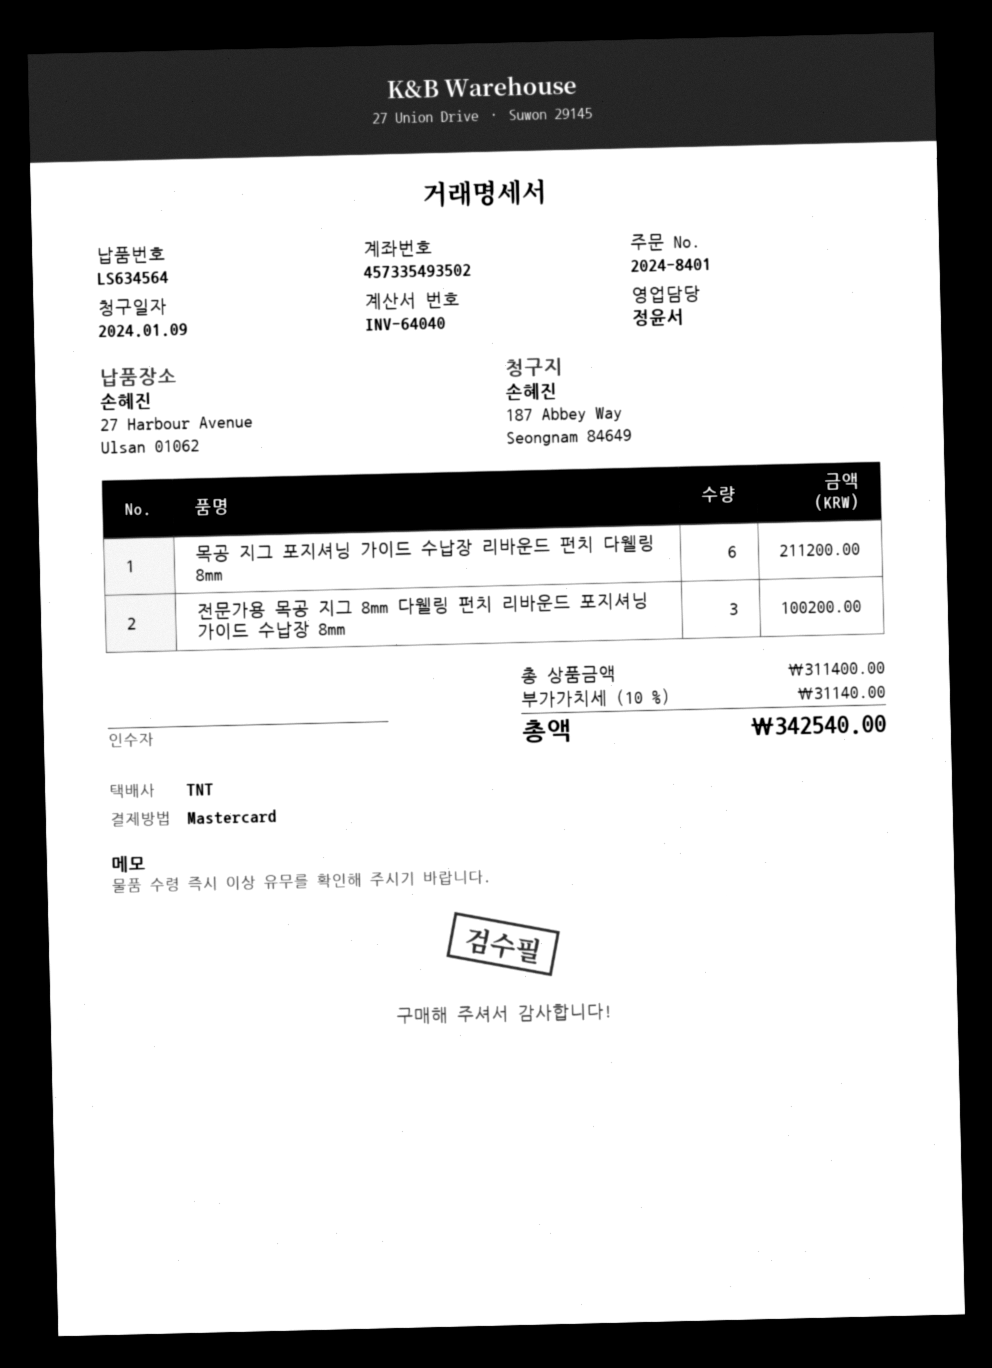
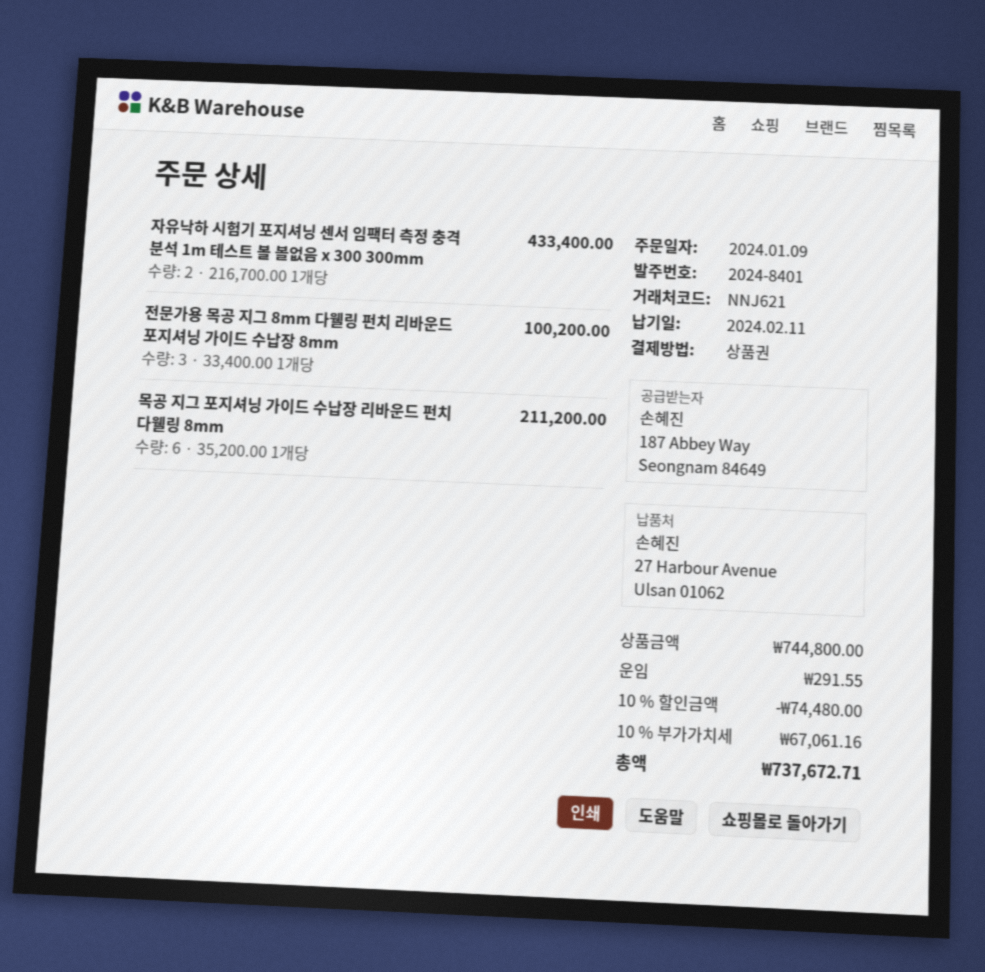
payment method: Mastercard -> gift card
자유낙하 시험기 포지셔닝 센서 임팩터 측정 충격 분석 1m 테스트 볼 볼없음 x 300 300mm: none -> 2 for 433400.00
subtotal: 311400.00 -> 744800.00
discount: none -> 10% = 74480.00
shipping: none -> 291.55
tax: 10% = 31140.00 -> 10% = 67061.16
total: 342540.00 -> 737672.71

